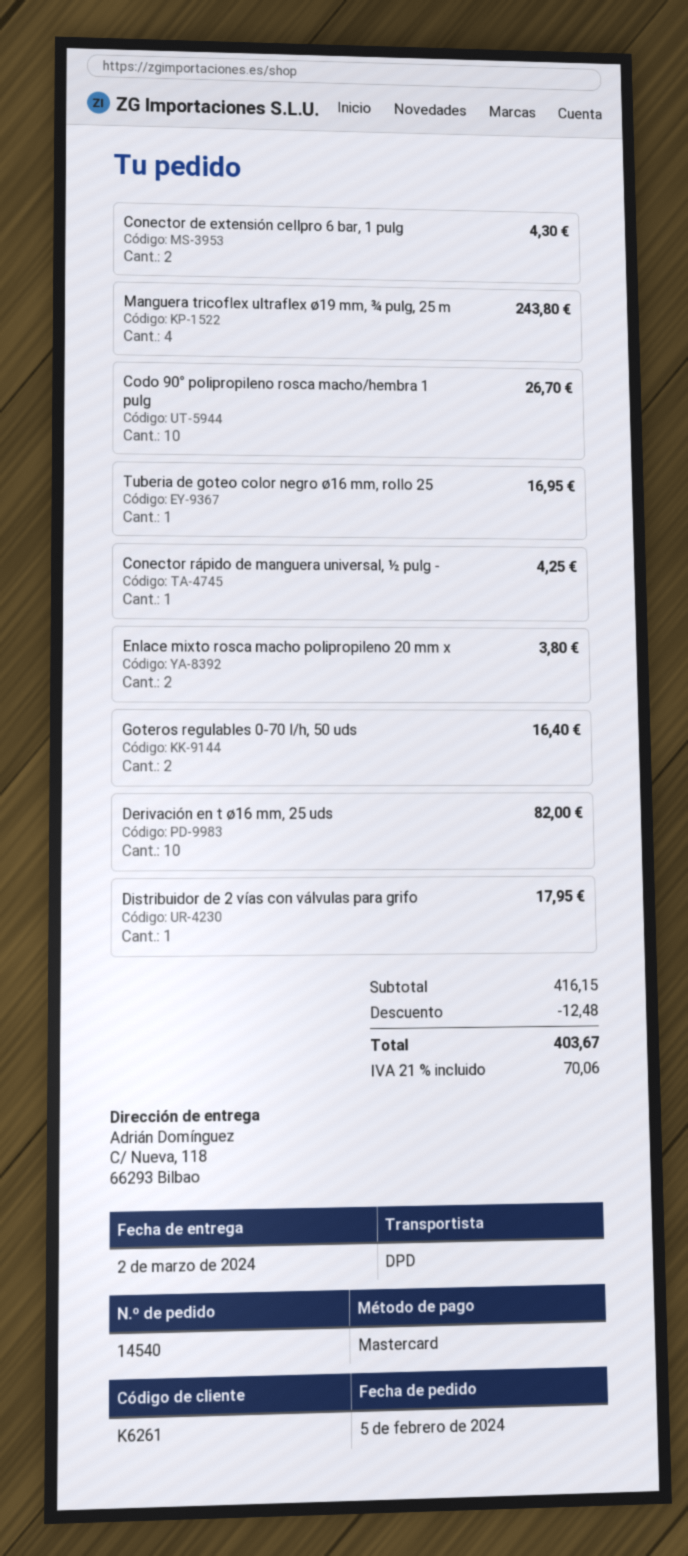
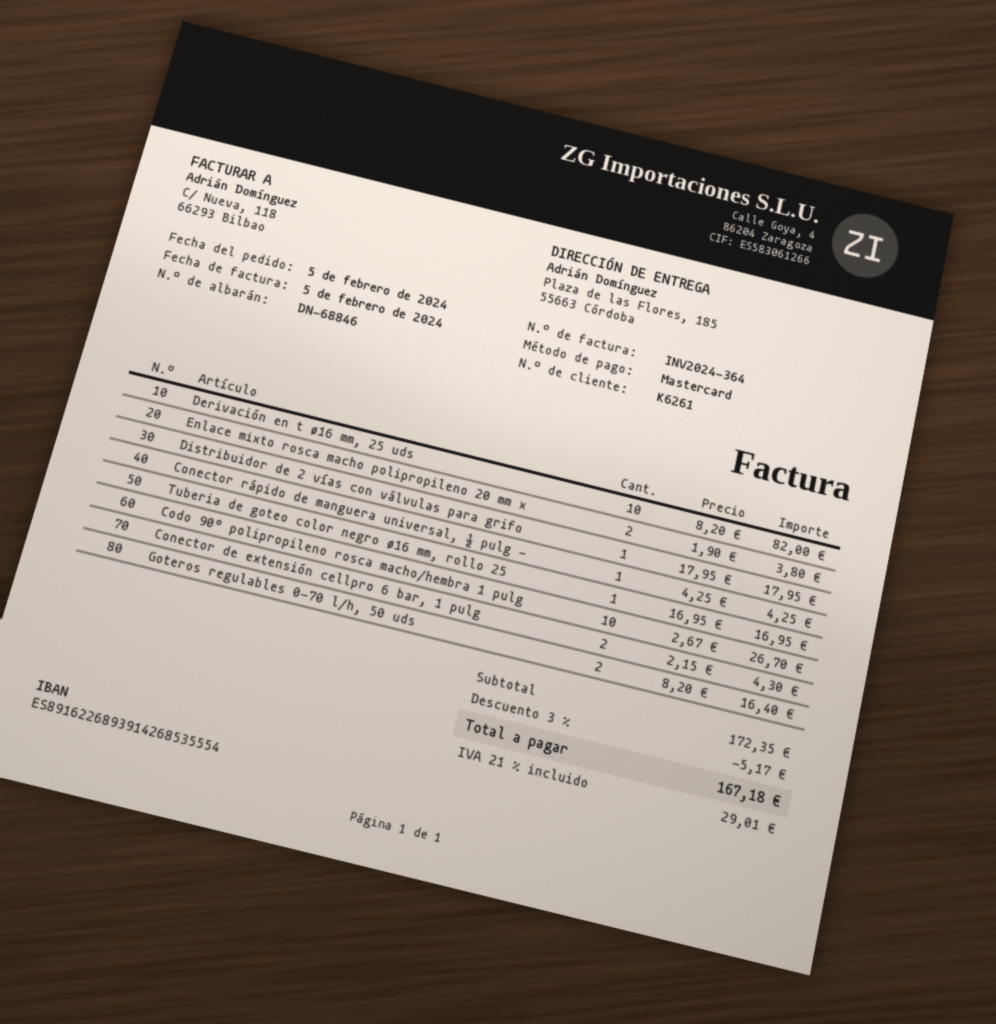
ship to: C/ Nueva, 118, 66293 Bilbao -> Plaza de las Flores, 185, 55663 Córdoba
Manguera tricoflex ultraflex ø19 mm, ¾ pulg, 25 m: 4 for 243.80 -> none
subtotal: 416.15 -> 172.35
discount: 12.48 -> 5.17
tax: 21% = 70.06 -> 21% = 29.01
total: 403.67 -> 167.18

